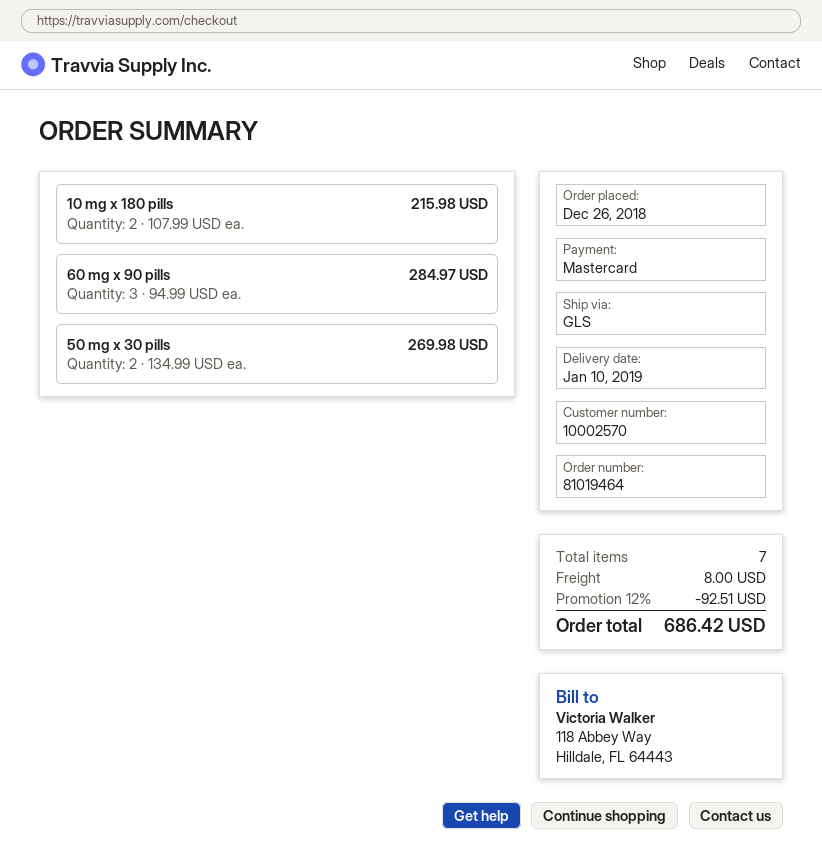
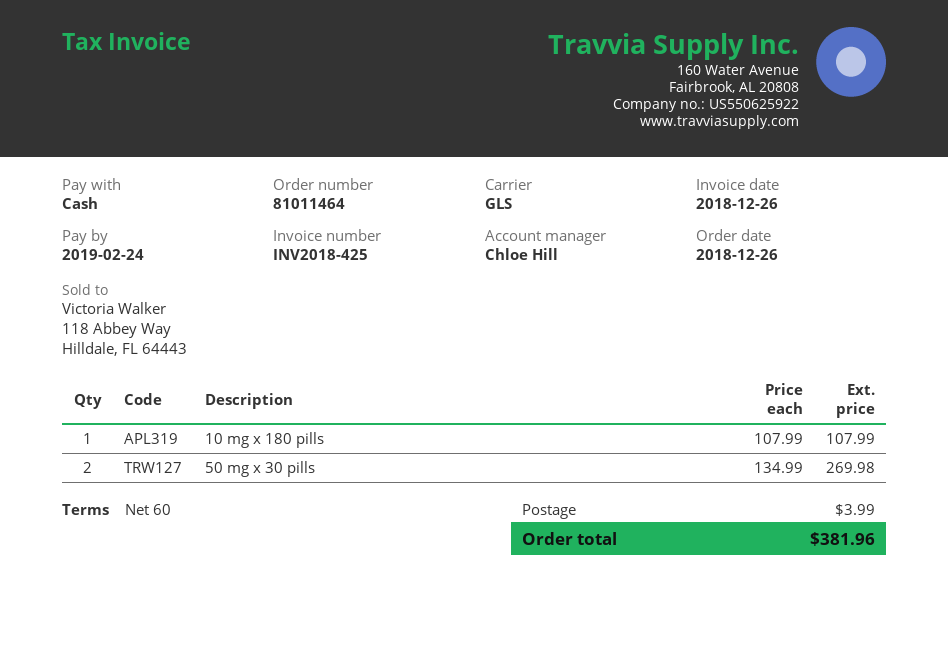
order number: 81019464 -> 81011464
payment method: Mastercard -> cash
10 mg x 180 pills: 2 x 107.99 = 215.98 -> 1 x 107.99 = 107.99
60 mg x 90 pills: 3 x 94.99 = 284.97 -> none
discount: 12% = 92.51 -> none
shipping: 8.00 -> 3.99
total: 686.42 -> 381.96

